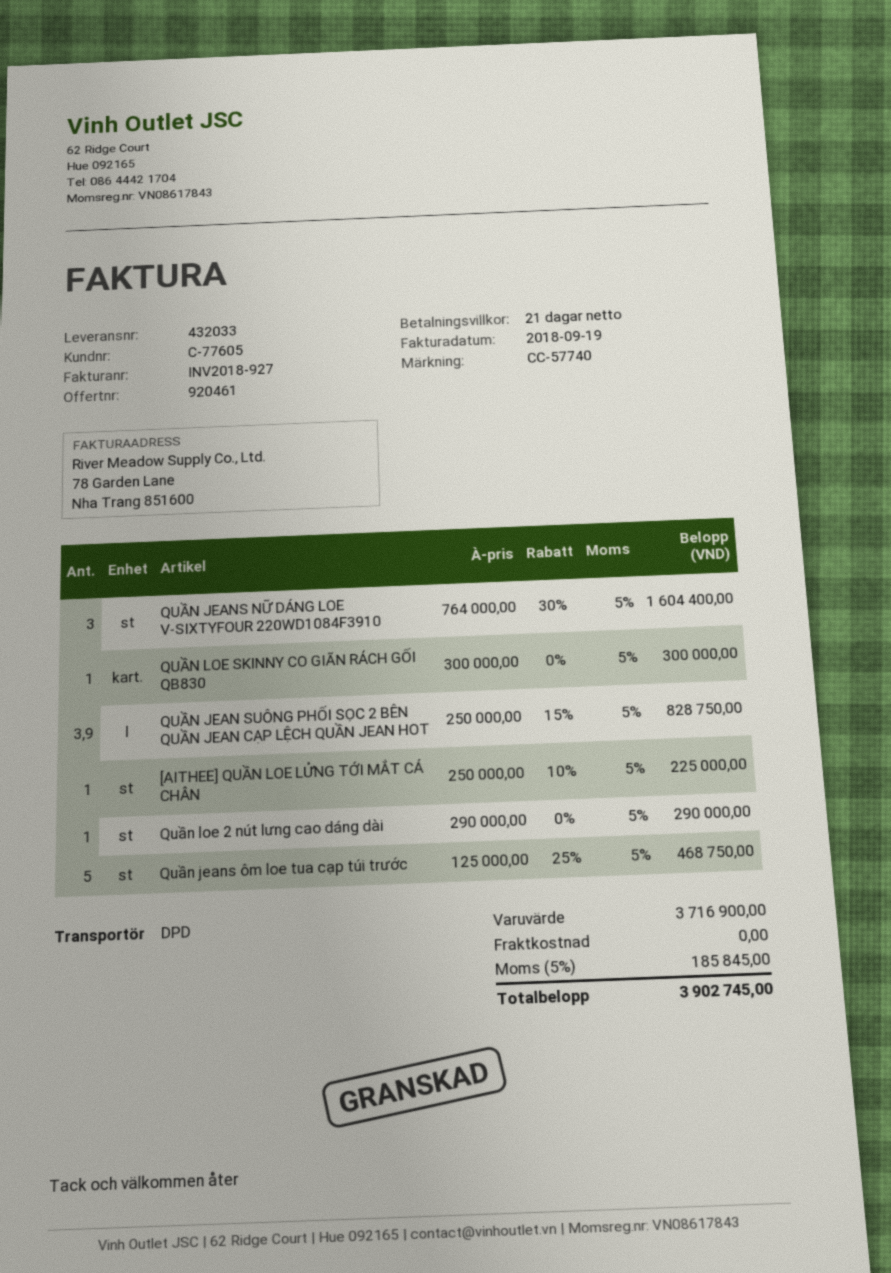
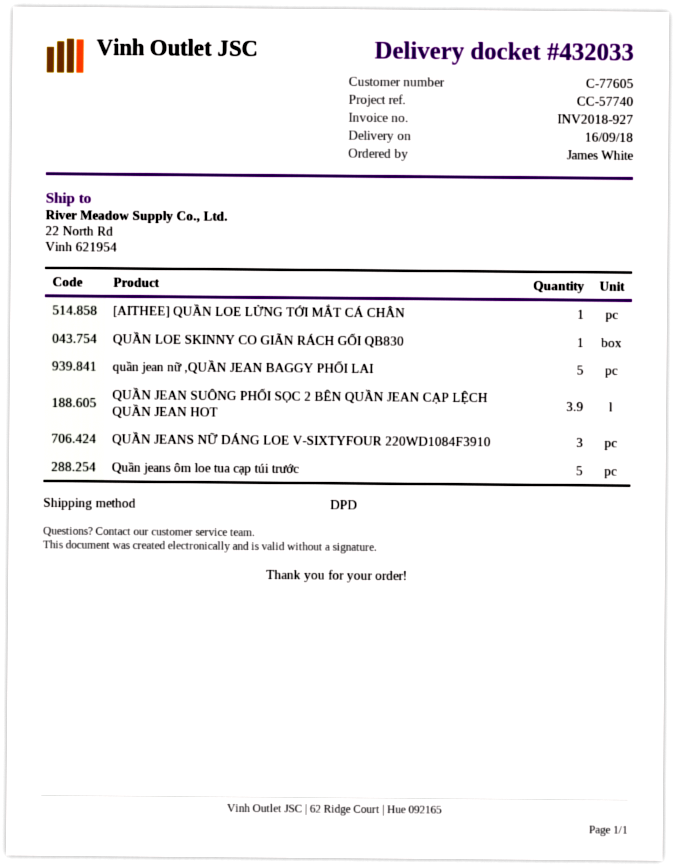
Quần loe 2 nút lưng cao dáng dài: 1 -> none
quần jean nữ ,QUẦN JEAN BAGGY PHỐI LAI: none -> 5

